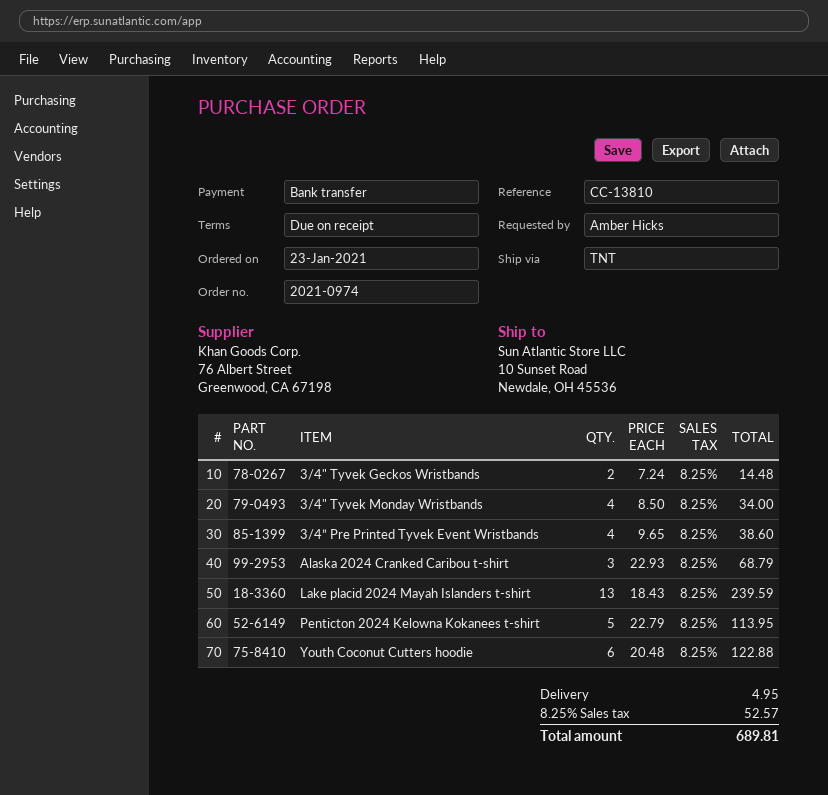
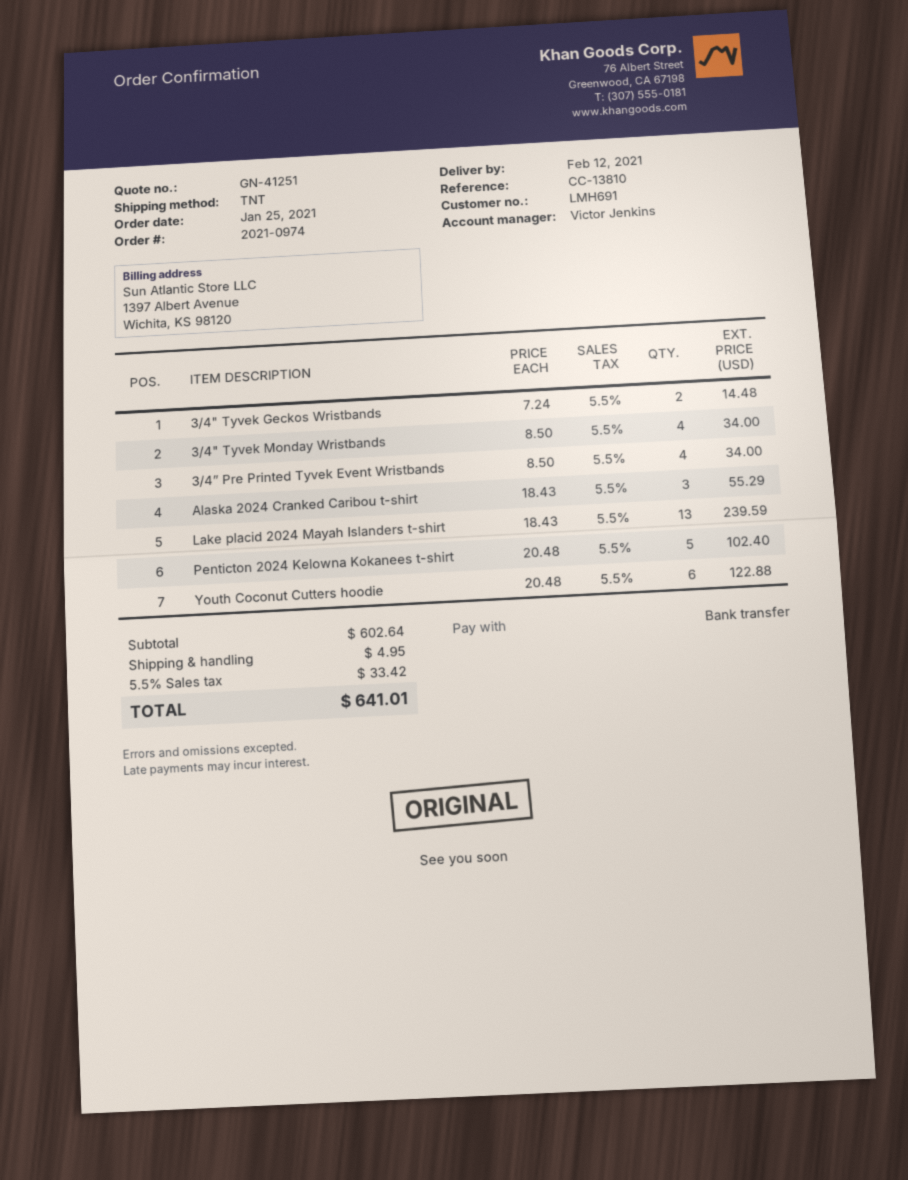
order date: 2021-01-23 -> 2021-01-25
3/4” Pre Printed Tyvek Event Wristbands: 4 x 9.65 = 38.60 -> 4 x 8.50 = 34.00
Alaska 2024 Cranked Caribou t-shirt: 3 x 22.93 = 68.79 -> 3 x 18.43 = 55.29
Penticton 2024 Kelowna Kokanees t-shirt: 5 x 22.79 = 113.95 -> 5 x 20.48 = 102.40
tax: 8.25% = 52.57 -> 5.5% = 33.42
total: 689.81 -> 641.01

